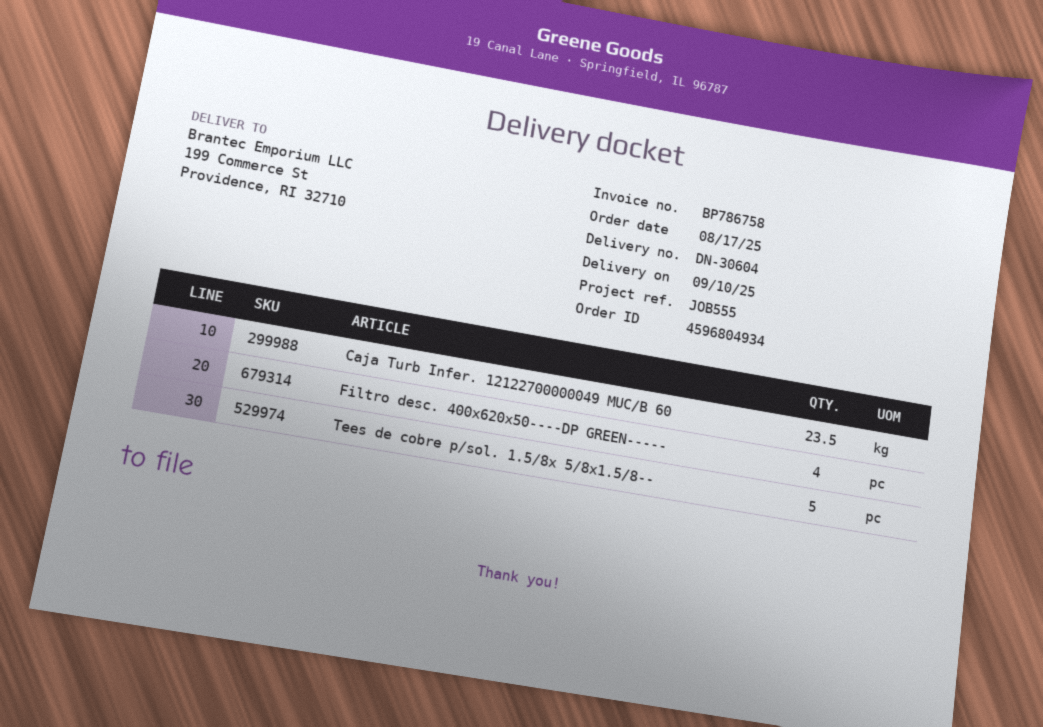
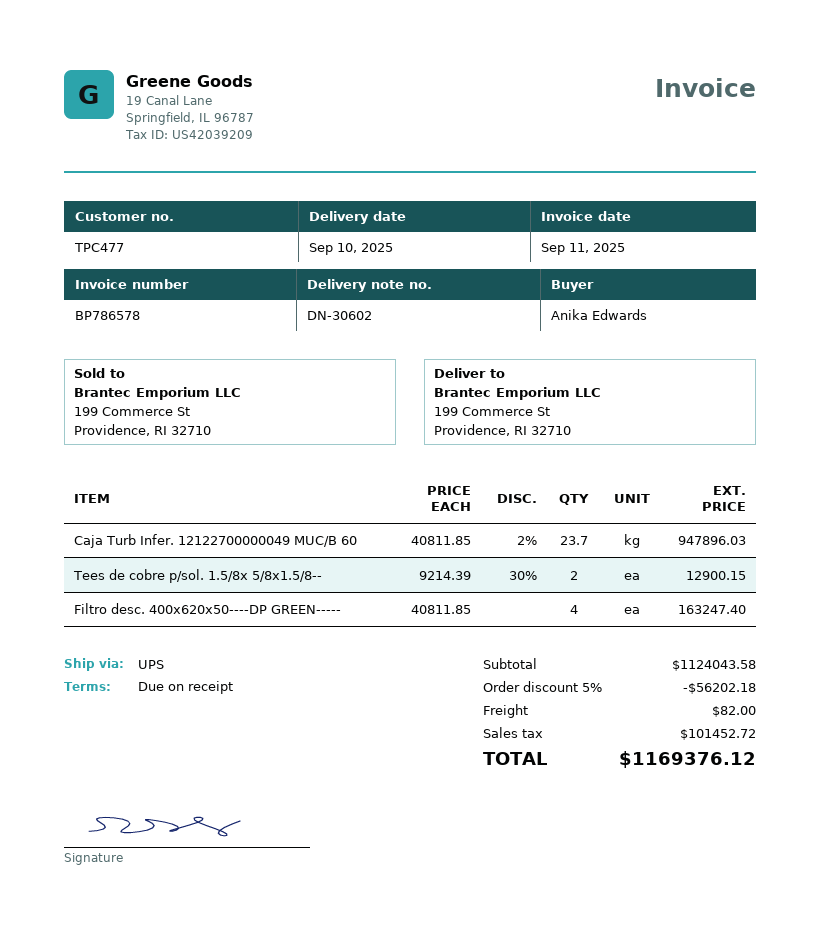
delivery note number: DN-30604 -> DN-30602
invoice number: BP786758 -> BP786578
Caja Turb Infer. 12122700000049 MUC/B 60: 23.5 -> 23.7
Tees de cobre p/sol. 1.5/8x 5/8x1.5/8--: 5 -> 2

